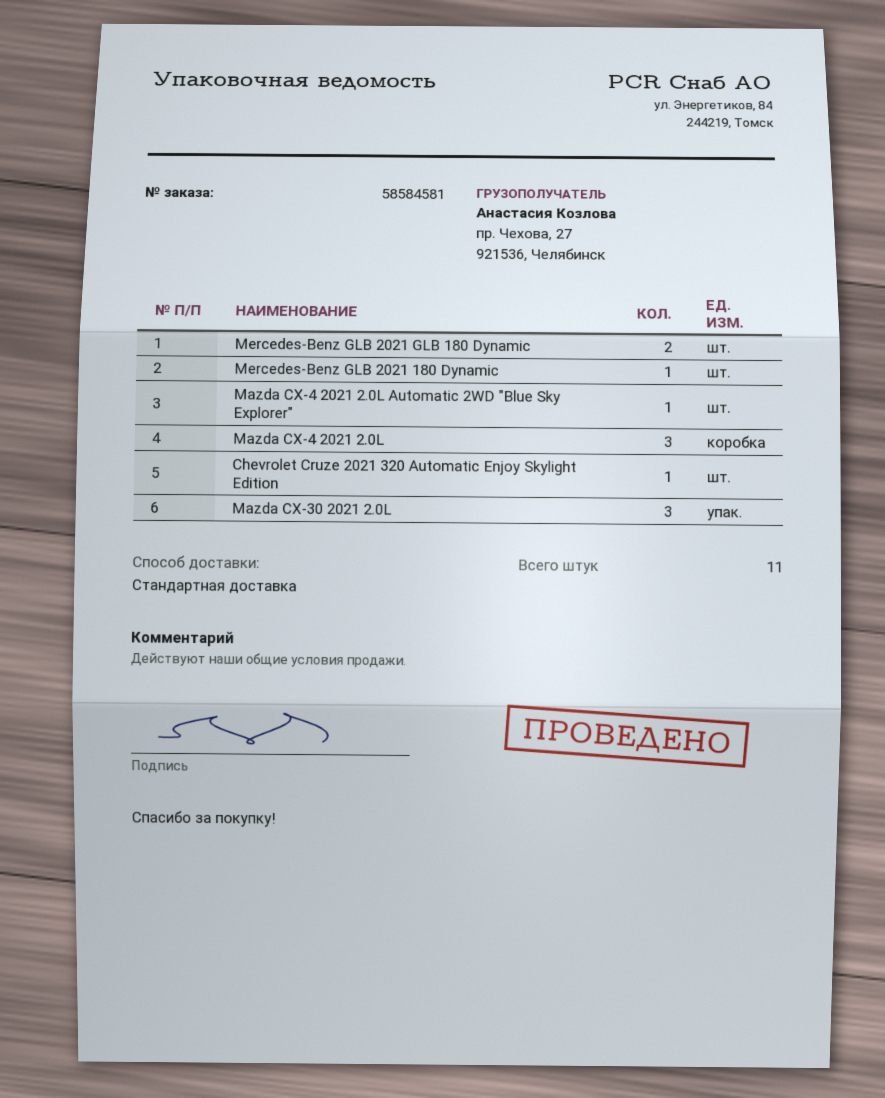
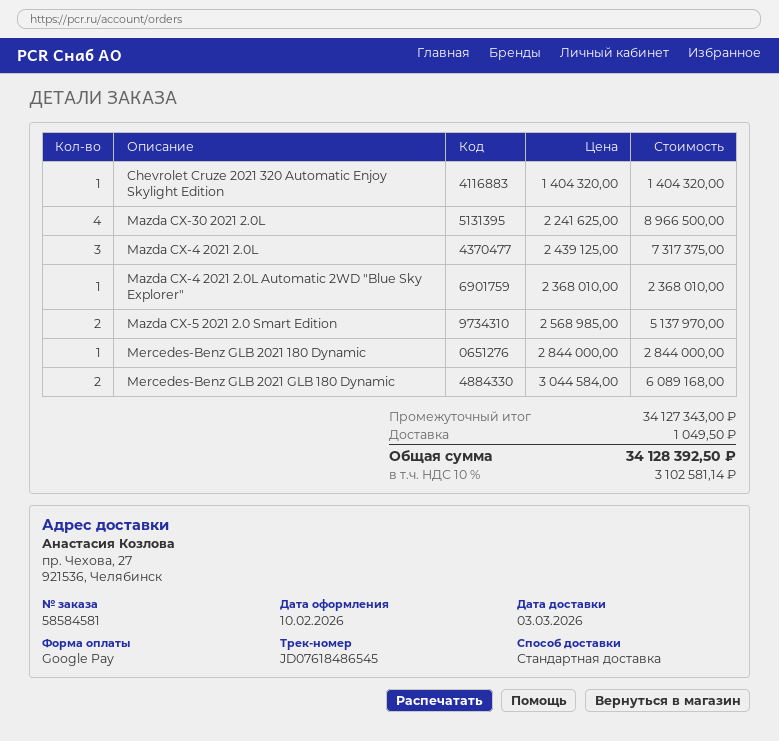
Mazda CX-30 2021 2.0L: 3 -> 4
Mazda CX-5 2021 2.0 Smart Edition: none -> 2

